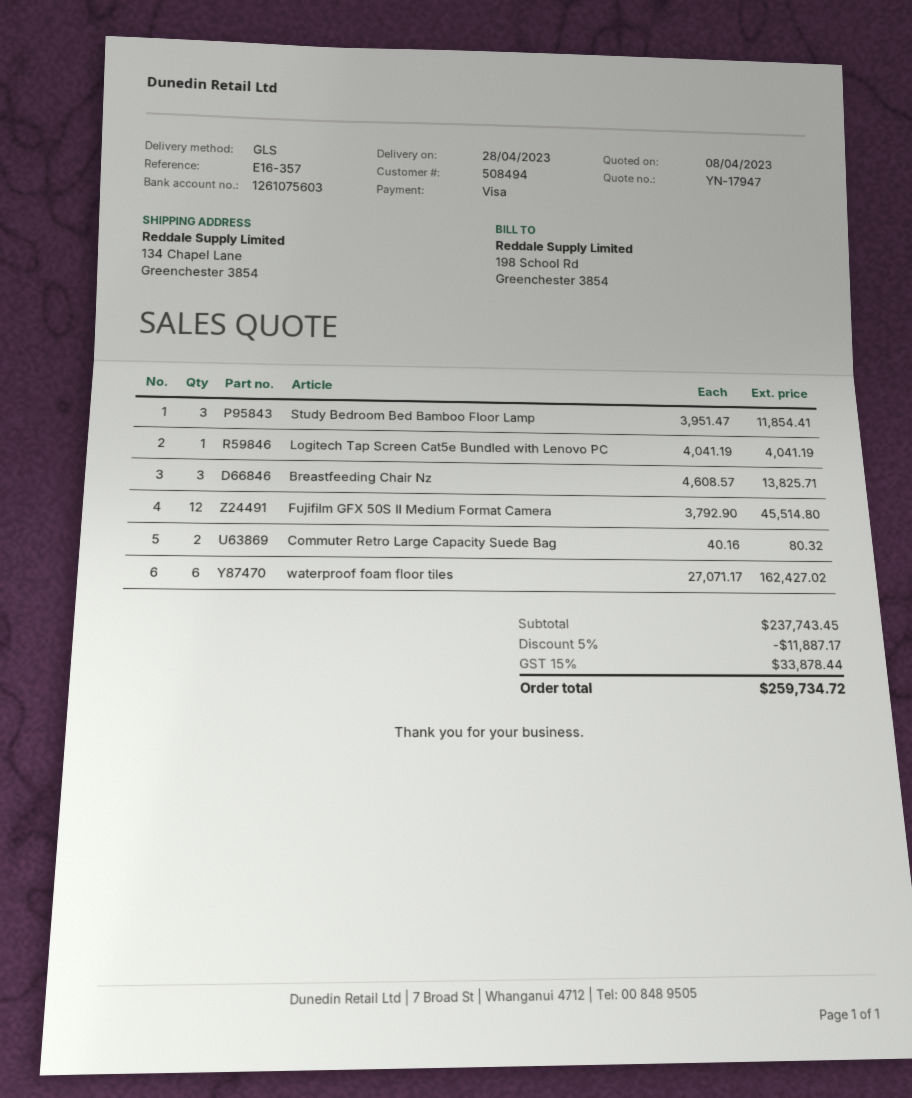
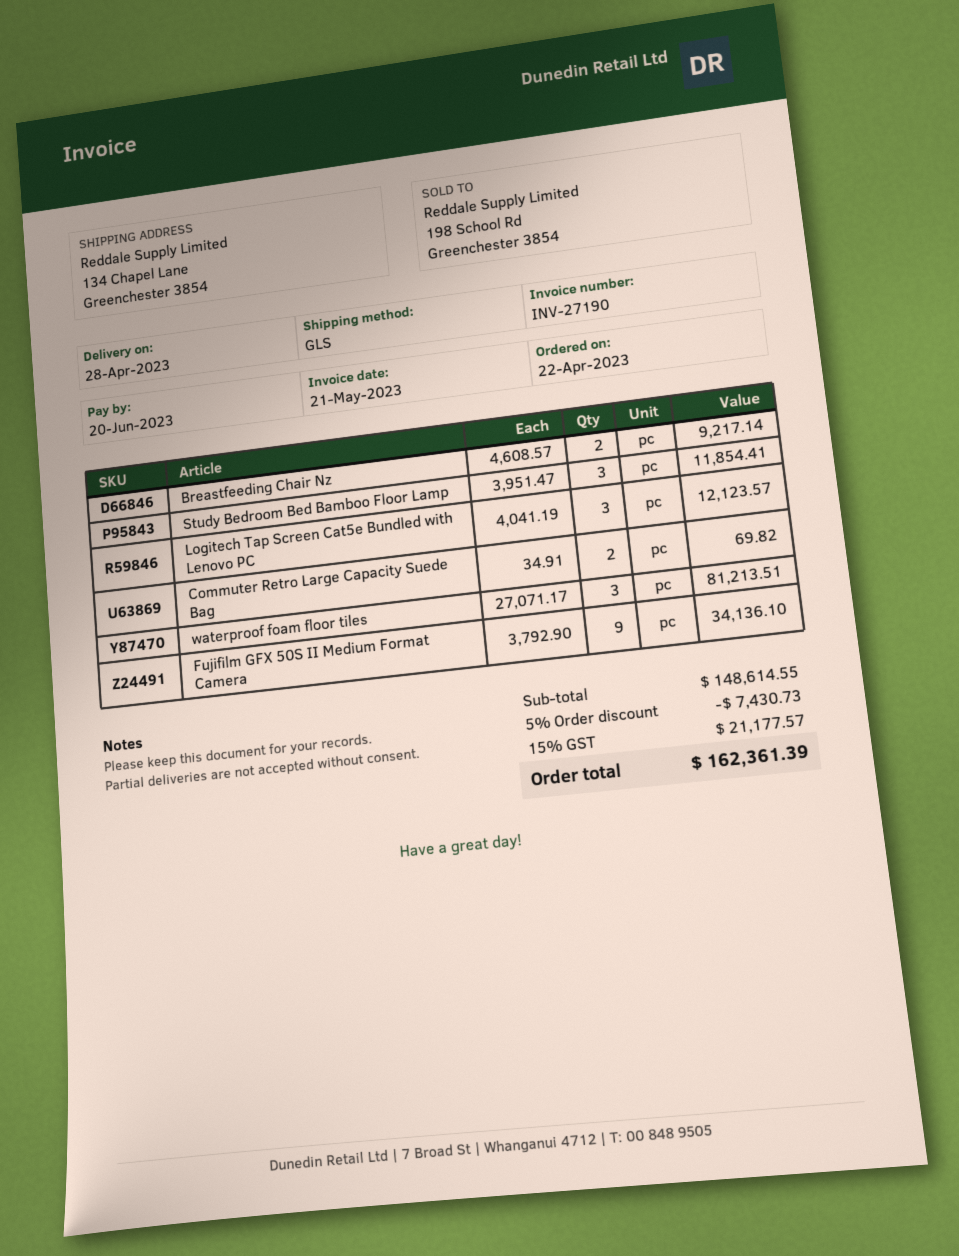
Logitech Tap Screen Cat5e Bundled with Lenovo PC: 1 x 4041.19 = 4041.19 -> 3 x 4041.19 = 12123.57
Breastfeeding Chair Nz: 3 x 4608.57 = 13825.71 -> 2 x 4608.57 = 9217.14
Fujifilm GFX 50S II Medium Format Camera: 12 x 3792.90 = 45514.80 -> 9 x 3792.90 = 34136.10
Commuter Retro Large Capacity Suede Bag: 2 x 40.16 = 80.32 -> 2 x 34.91 = 69.82
waterproof foam floor tiles: 6 x 27071.17 = 162427.02 -> 3 x 27071.17 = 81213.51
subtotal: 237743.45 -> 148614.55
discount: 5% = 11887.17 -> 5% = 7430.73
tax: 15% = 33878.44 -> 15% = 21177.57
total: 259734.72 -> 162361.39

